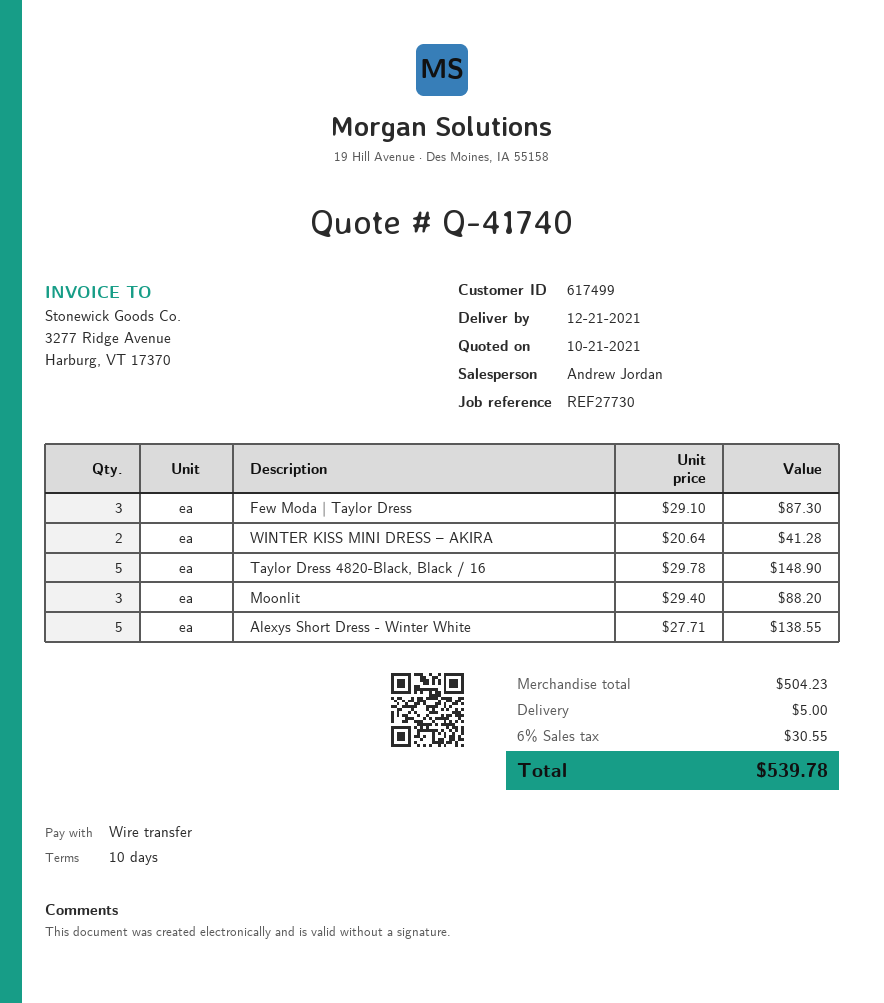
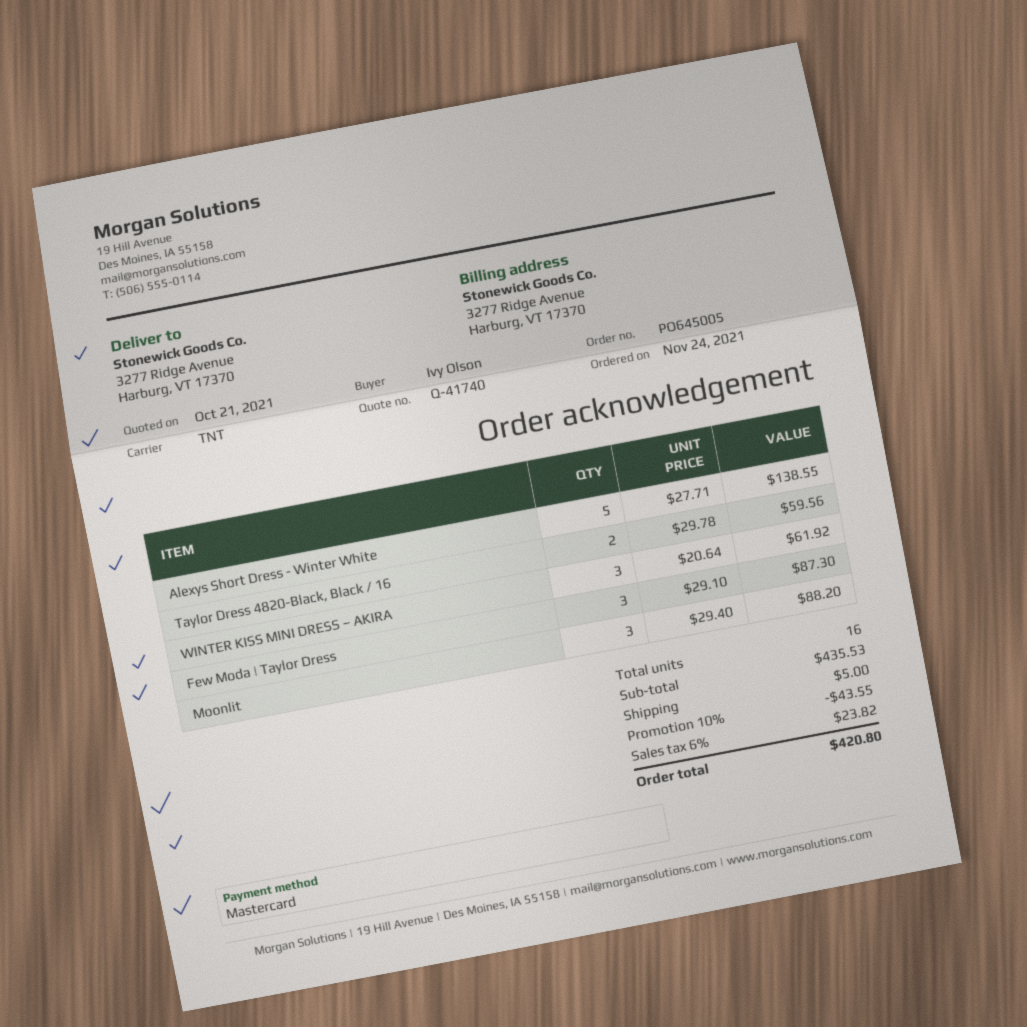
payment method: bank transfer -> Mastercard
WINTER KISS MINI DRESS – AKIRA: 2 x 20.64 = 41.28 -> 3 x 20.64 = 61.92
Taylor Dress 4820-Black, Black / 16: 5 x 29.78 = 148.90 -> 2 x 29.78 = 59.56
subtotal: 504.23 -> 435.53
discount: none -> 10% = 43.55
tax: 6% = 30.55 -> 6% = 23.82
total: 539.78 -> 420.80

